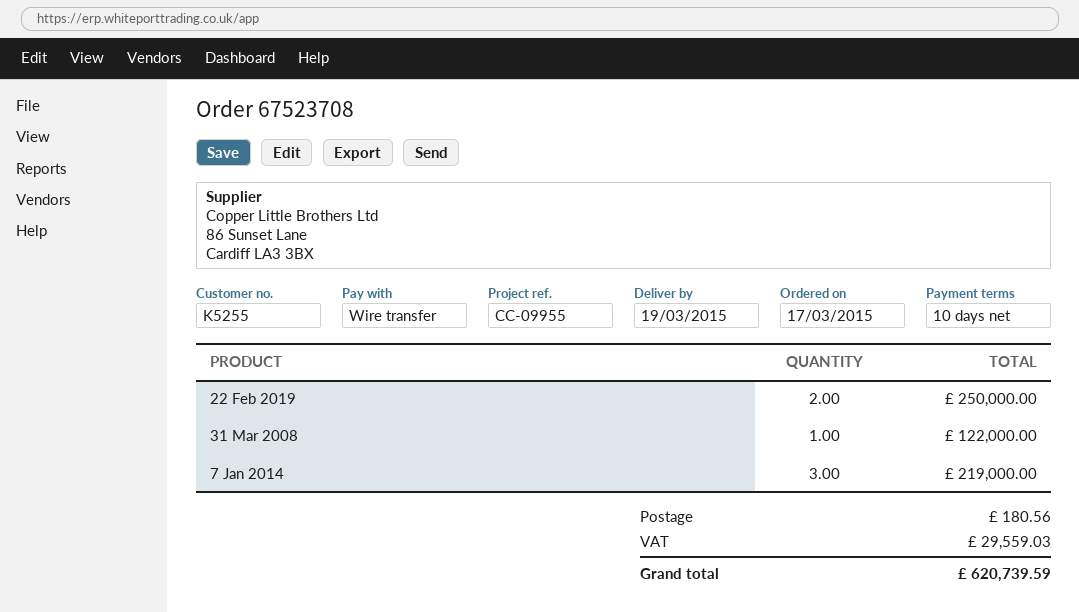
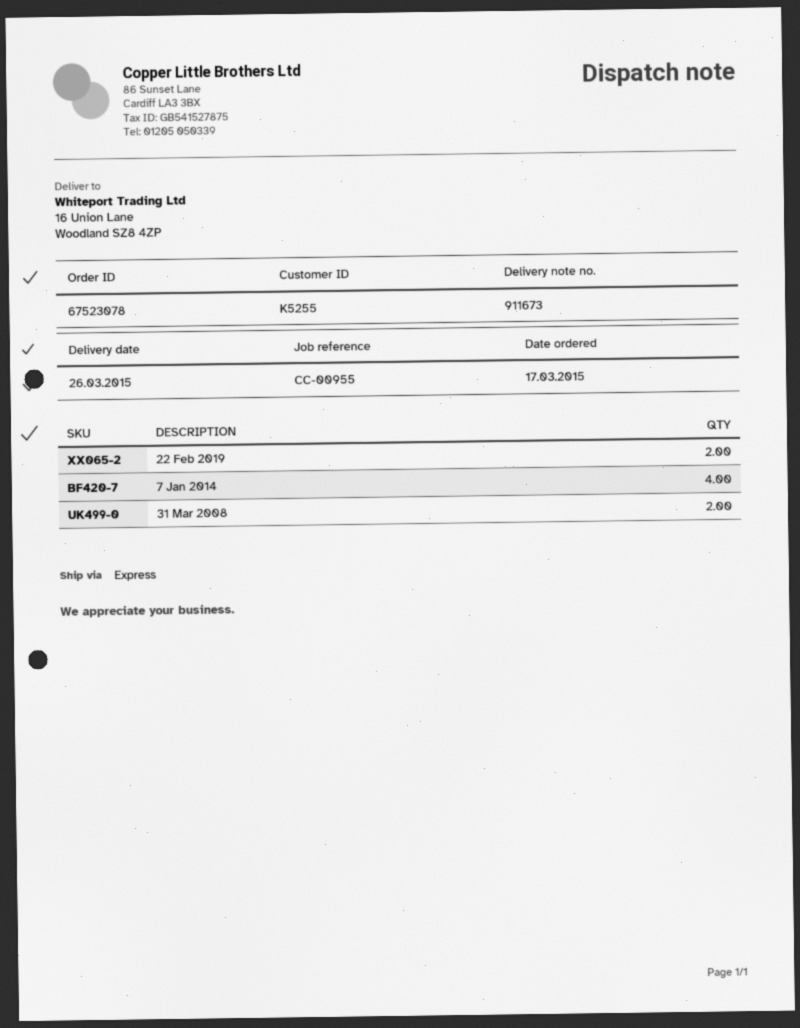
order number: 67523708 -> 67523078
delivery date: 2015-03-19 -> 2015-03-26
reference: CC-09955 -> CC-00955
31 Mar 2008: 1 -> 2
7 Jan 2014: 3 -> 4

